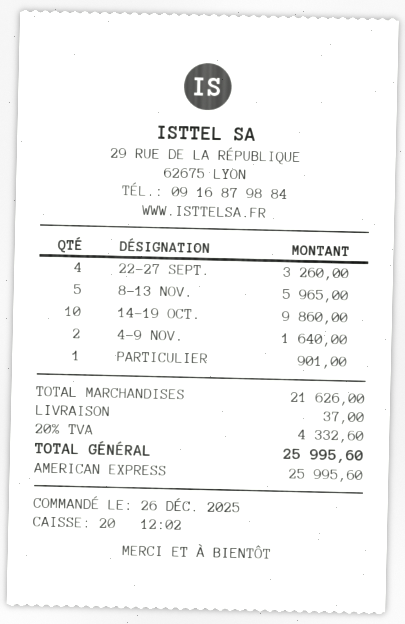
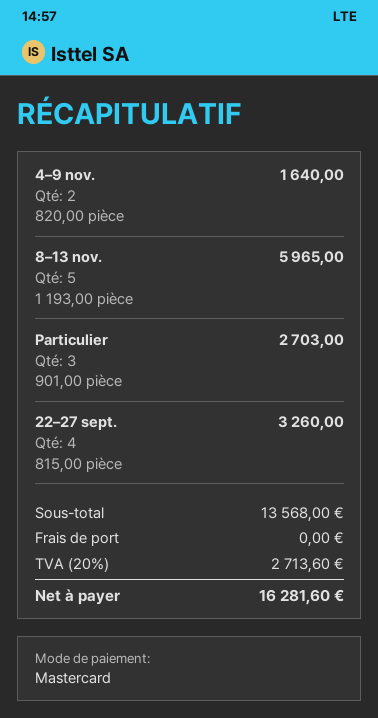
payment method: American Express -> Mastercard
14–19 OCT.: 10 for 9860.00 -> none
PARTICULIER: 1 for 901.00 -> 3 for 2703.00
subtotal: 21626.00 -> 13568.00
shipping: 37.00 -> 0.00
tax: 20% = 4332.60 -> 20% = 2713.60
total: 25995.60 -> 16281.60

